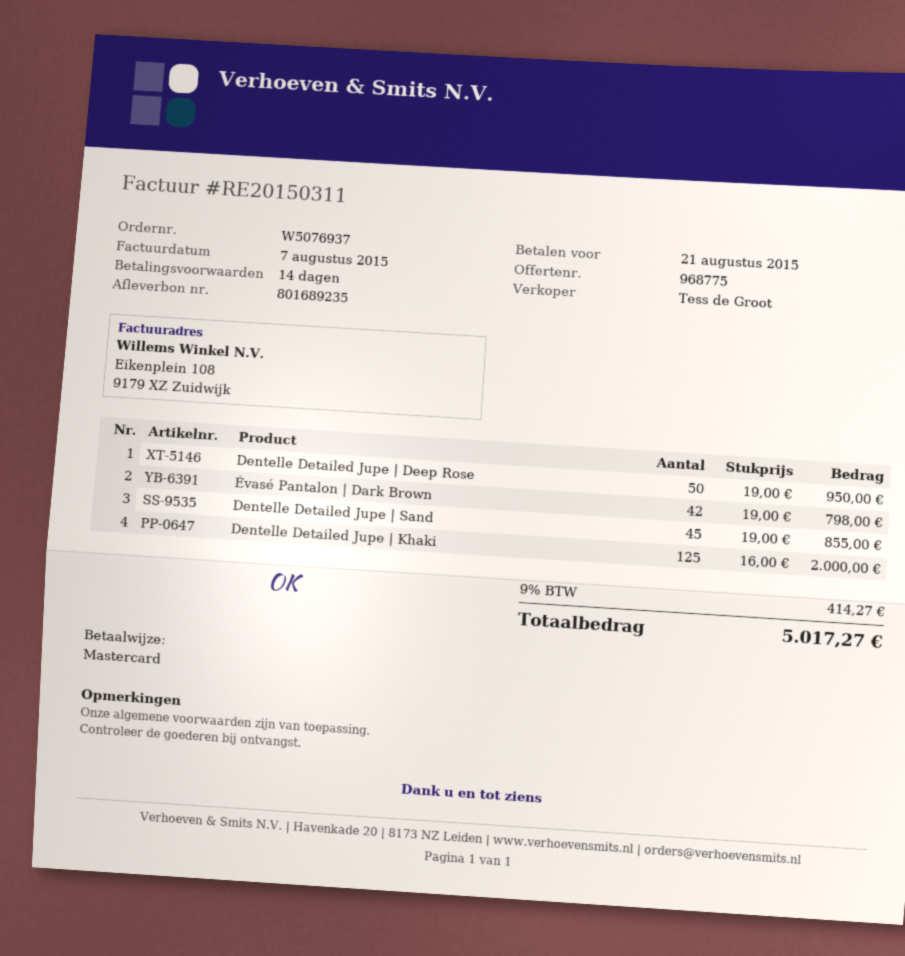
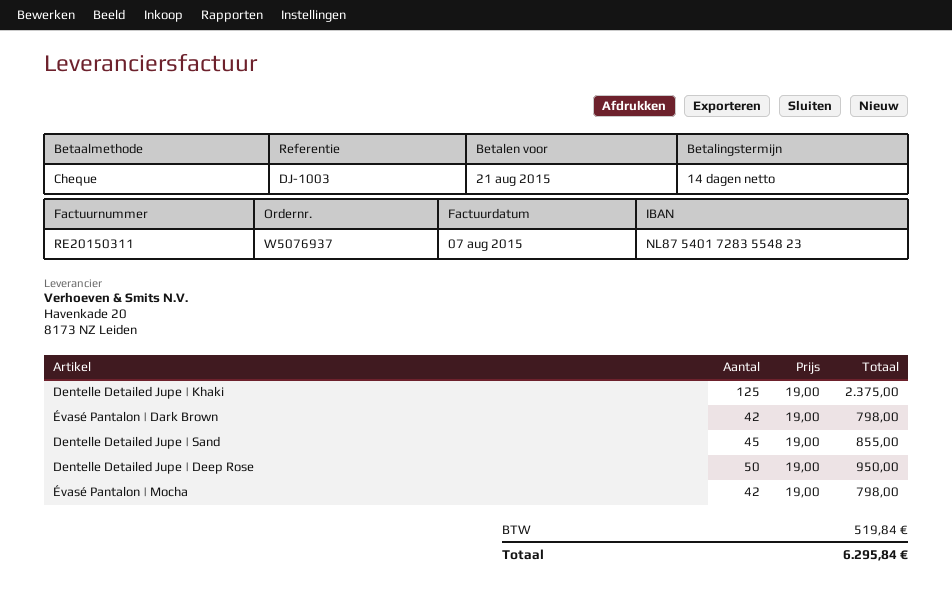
payment method: Mastercard -> cheque
Dentelle Detailed Jupe | Khaki: 125 x 16.00 = 2000.00 -> 125 x 19.00 = 2375.00
Évasé Pantalon | Mocha: none -> 42 x 19.00 = 798.00
tax: 414.27 -> 519.84
total: 5017.27 -> 6295.84

